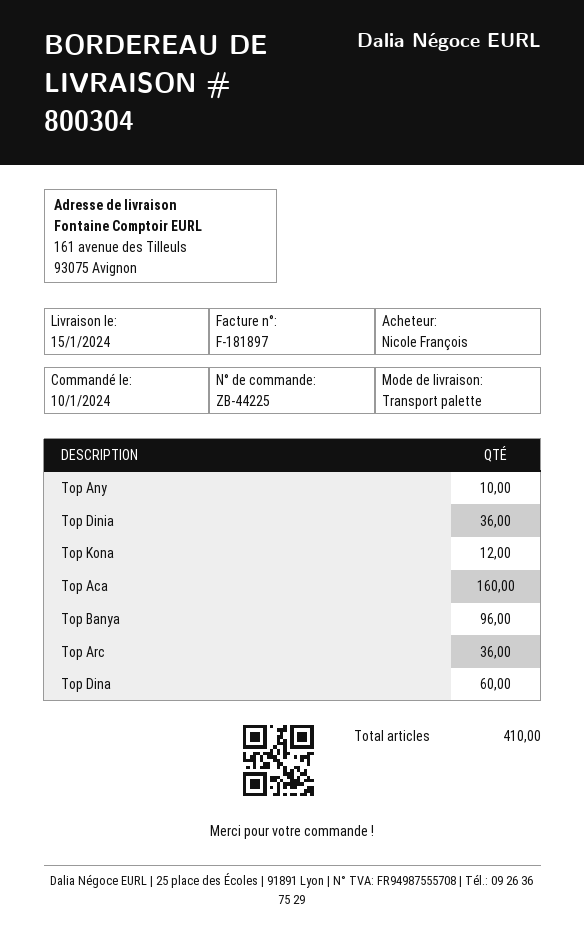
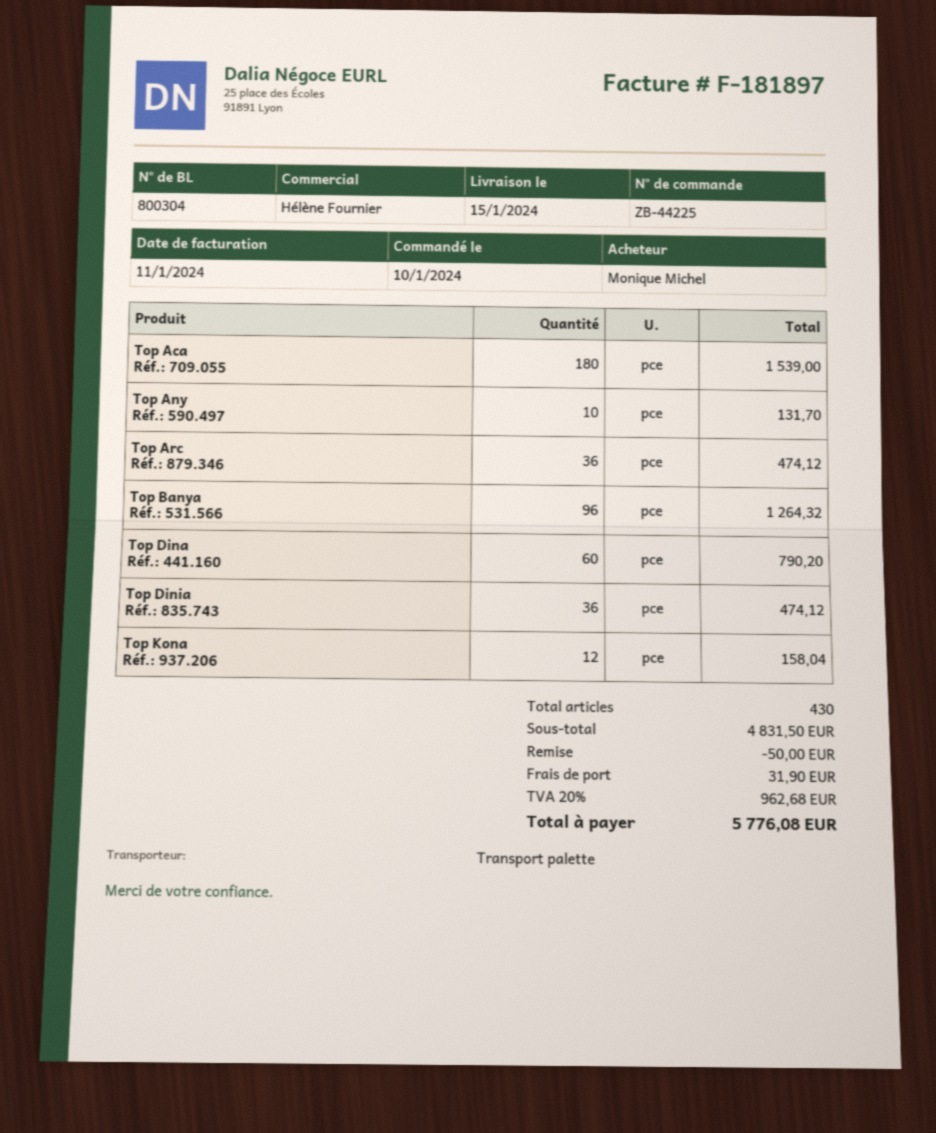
ordered by: Nicole François -> Monique Michel
Top Aca: 160 -> 180
total quantity: 410 -> 430

